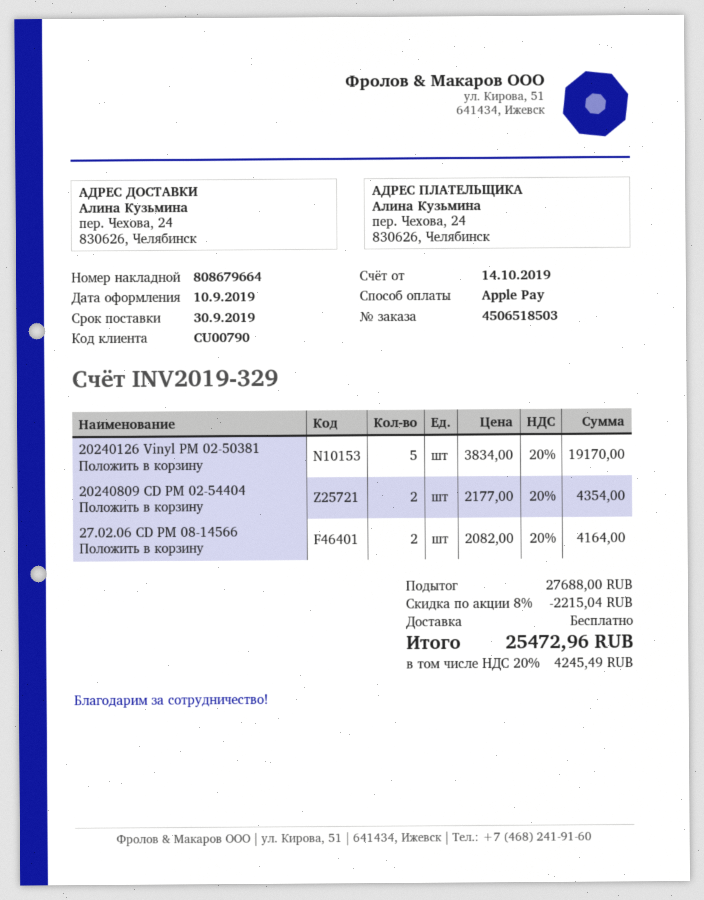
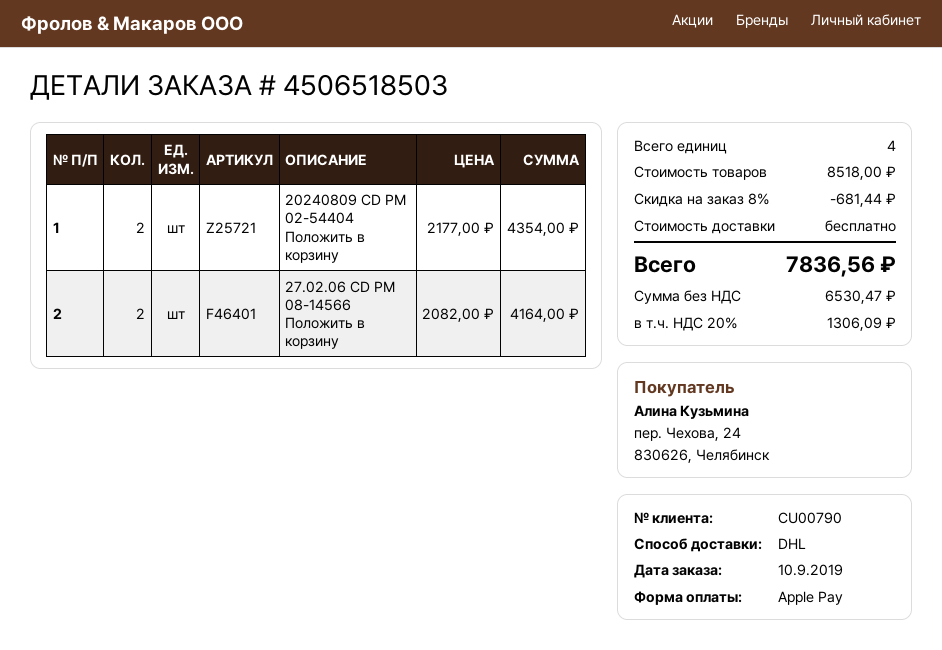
20240126 Vinyl PM 02-50381 Положить в корзину: 5 x 3834.00 = 19170.00 -> none
subtotal: 27688.00 -> 8518.00
discount: 8% = 2215.04 -> 8% = 681.44
tax: 20% = 4245.49 -> 20% = 1306.09
total: 25472.96 -> 7836.56

